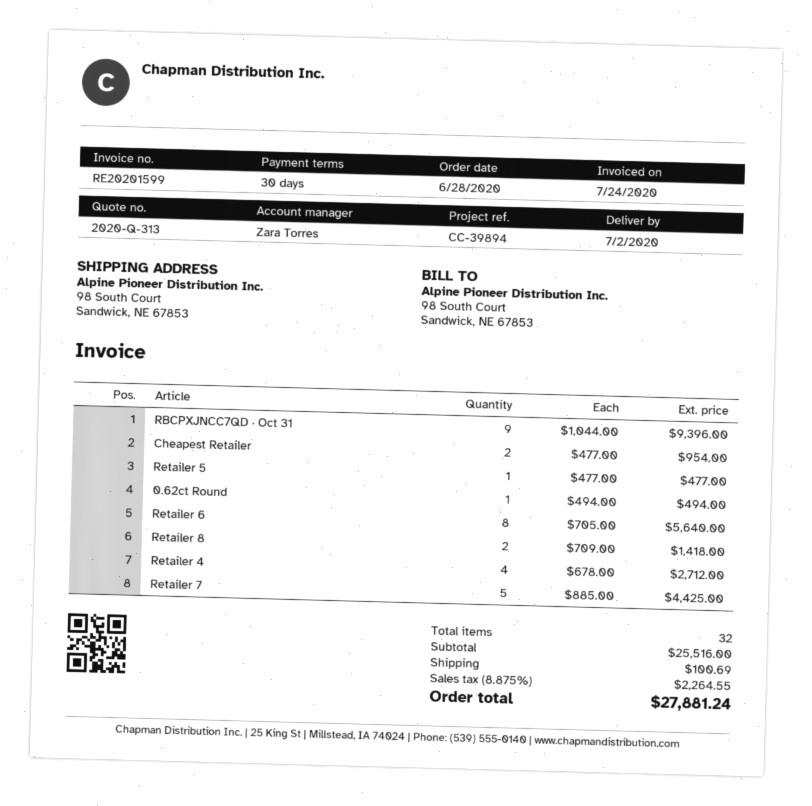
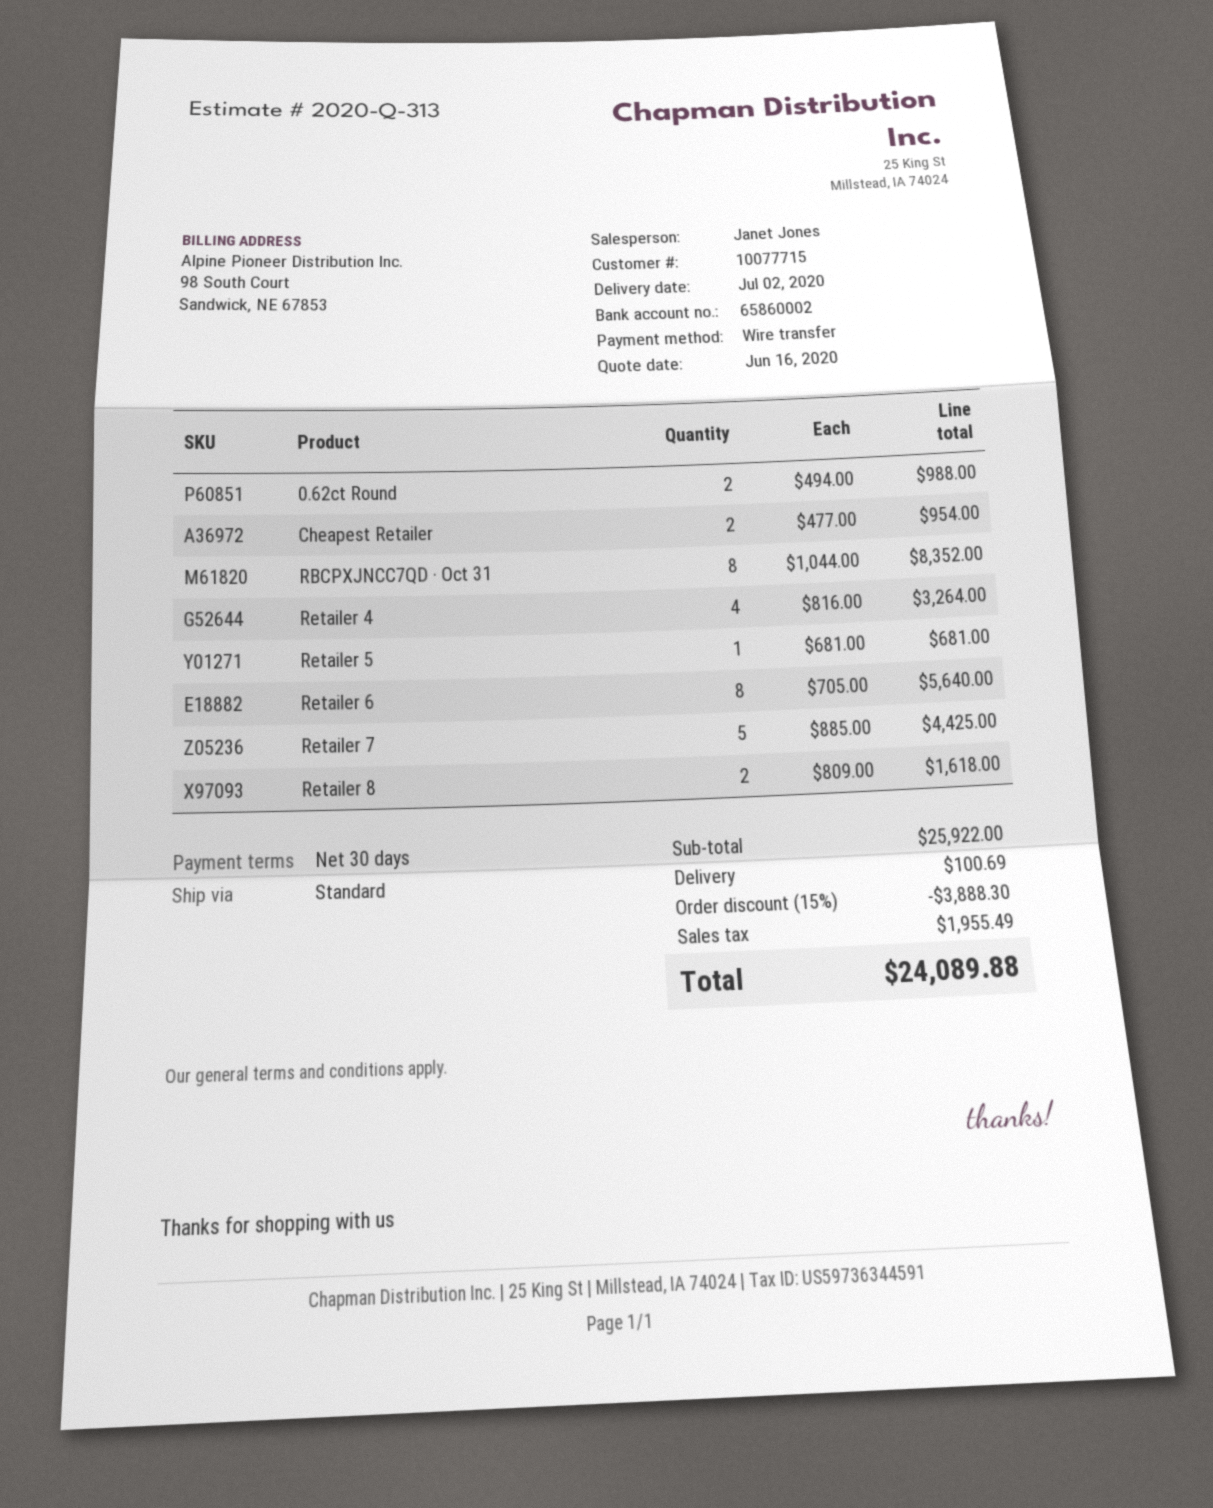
sales rep: Zara Torres -> Janet Jones
RBCPXJNCC7QD · Oct 31: 9 x 1044.00 = 9396.00 -> 8 x 1044.00 = 8352.00
Retailer 5: 1 x 477.00 = 477.00 -> 1 x 681.00 = 681.00
0.62ct Round: 1 x 494.00 = 494.00 -> 2 x 494.00 = 988.00
Retailer 8: 2 x 709.00 = 1418.00 -> 2 x 809.00 = 1618.00
Retailer 4: 4 x 678.00 = 2712.00 -> 4 x 816.00 = 3264.00
subtotal: 25516.00 -> 25922.00
discount: none -> 15% = 3888.30
tax: 2264.55 -> 1955.49
total: 27881.24 -> 24089.88

